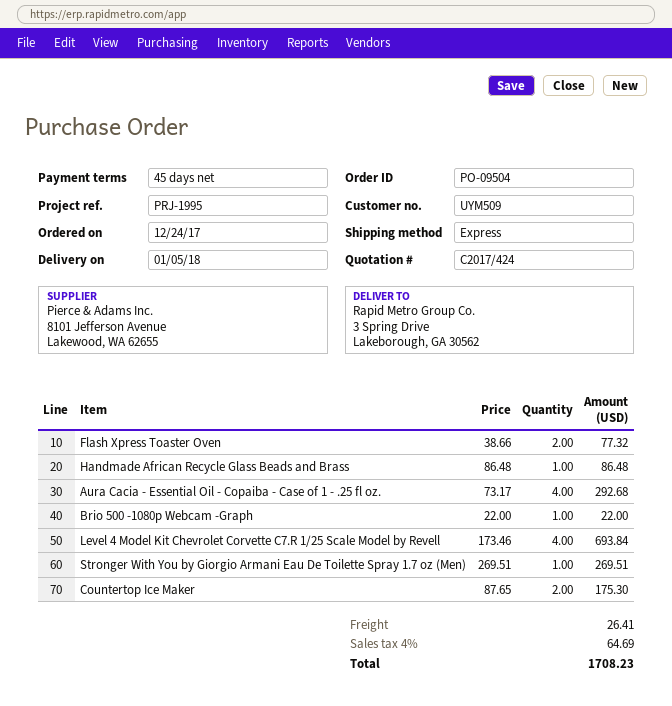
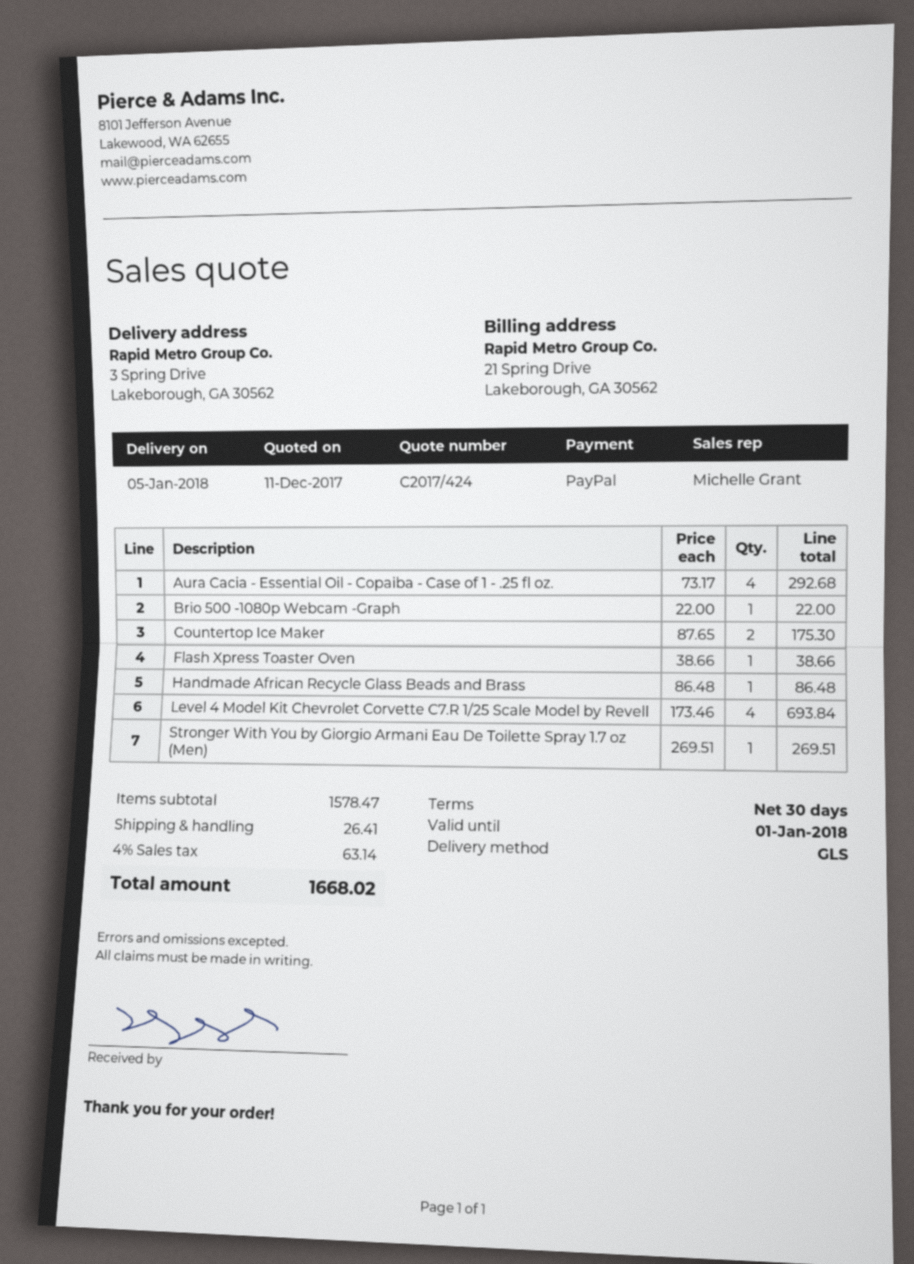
payment terms: 45 days -> 30 days
shipping method: express -> GLS
Flash Xpress Toaster Oven: 2 x 38.66 = 77.32 -> 1 x 38.66 = 38.66
tax: 4% = 64.69 -> 4% = 63.14
total: 1708.23 -> 1668.02

